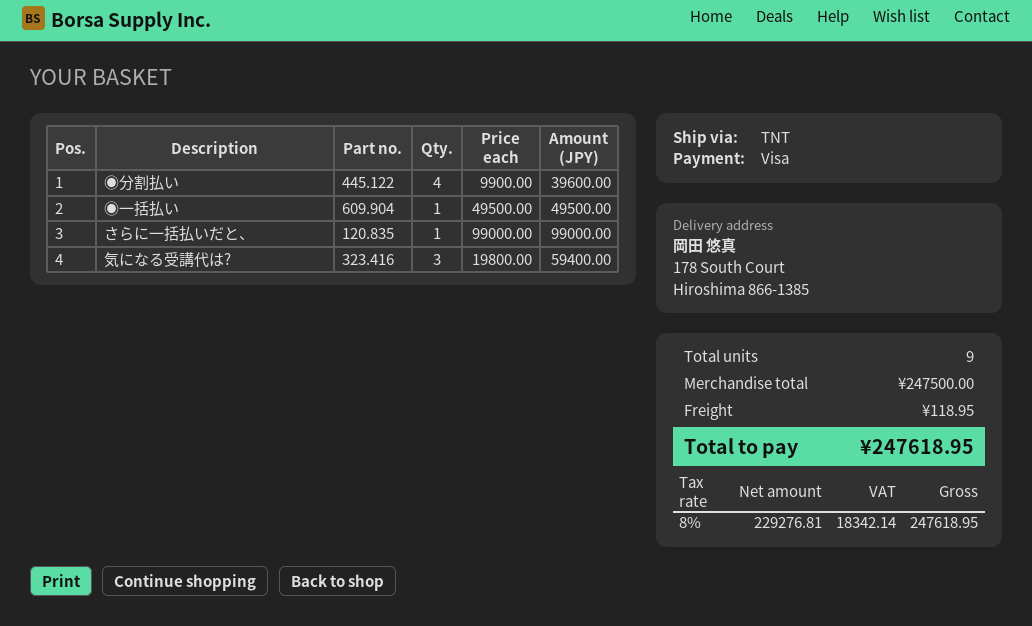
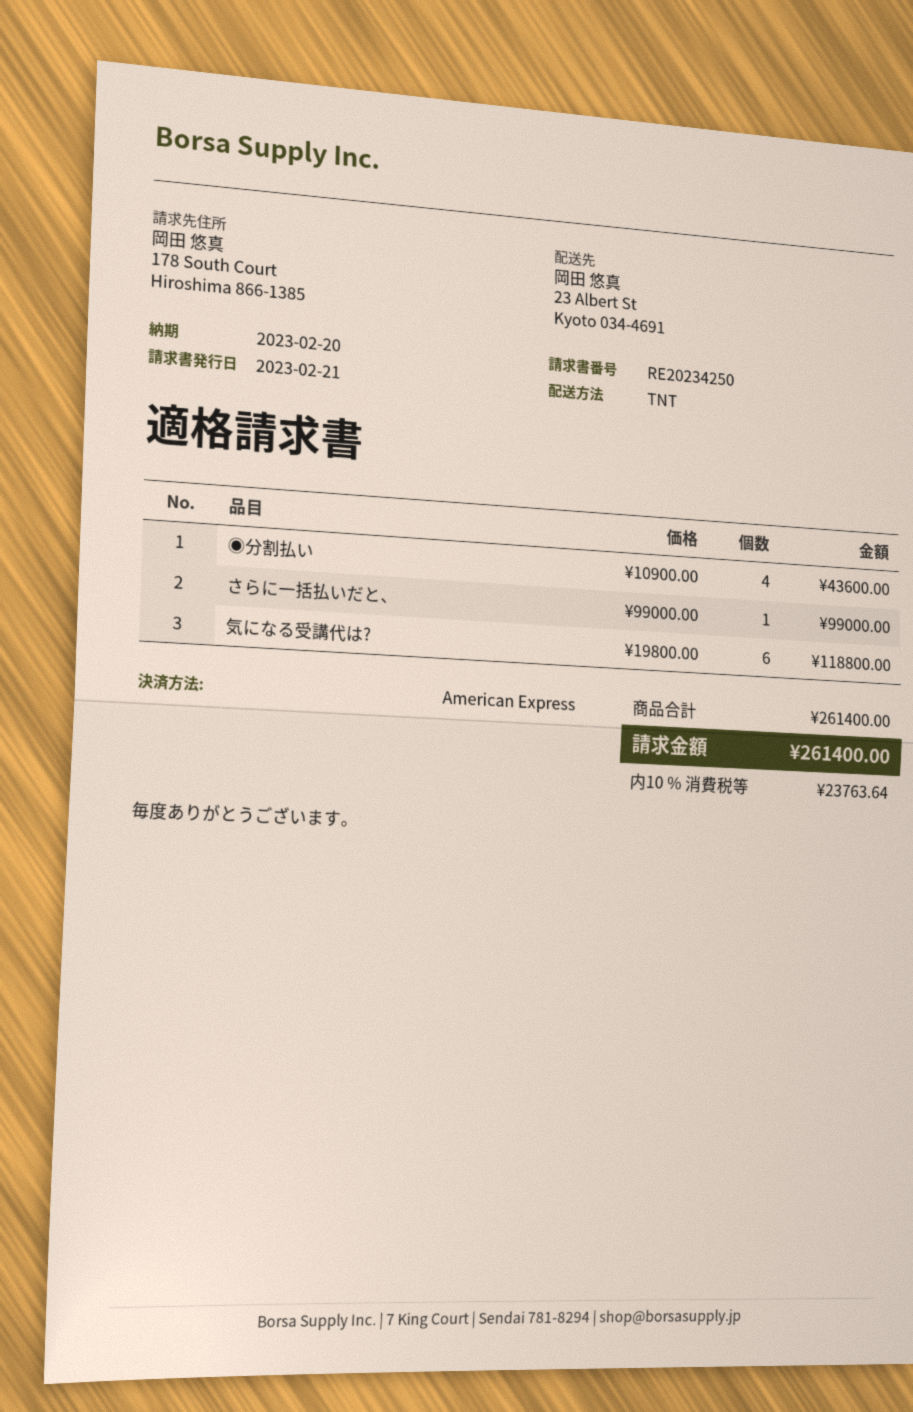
payment method: Visa -> American Express
ship to: 178 South Court, Hiroshima 866-1385 -> 23 Albert St, Kyoto 034-4691
◉分割払い: 4 x 9900.00 = 39600.00 -> 4 x 10900.00 = 43600.00
◉一括払い: 1 x 49500.00 = 49500.00 -> none
気になる受講代は?: 3 x 19800.00 = 59400.00 -> 6 x 19800.00 = 118800.00
subtotal: 247500.00 -> 261400.00
shipping: 118.95 -> none
tax: 8% = 18342.14 -> 10% = 23763.64
total: 247618.95 -> 261400.00

